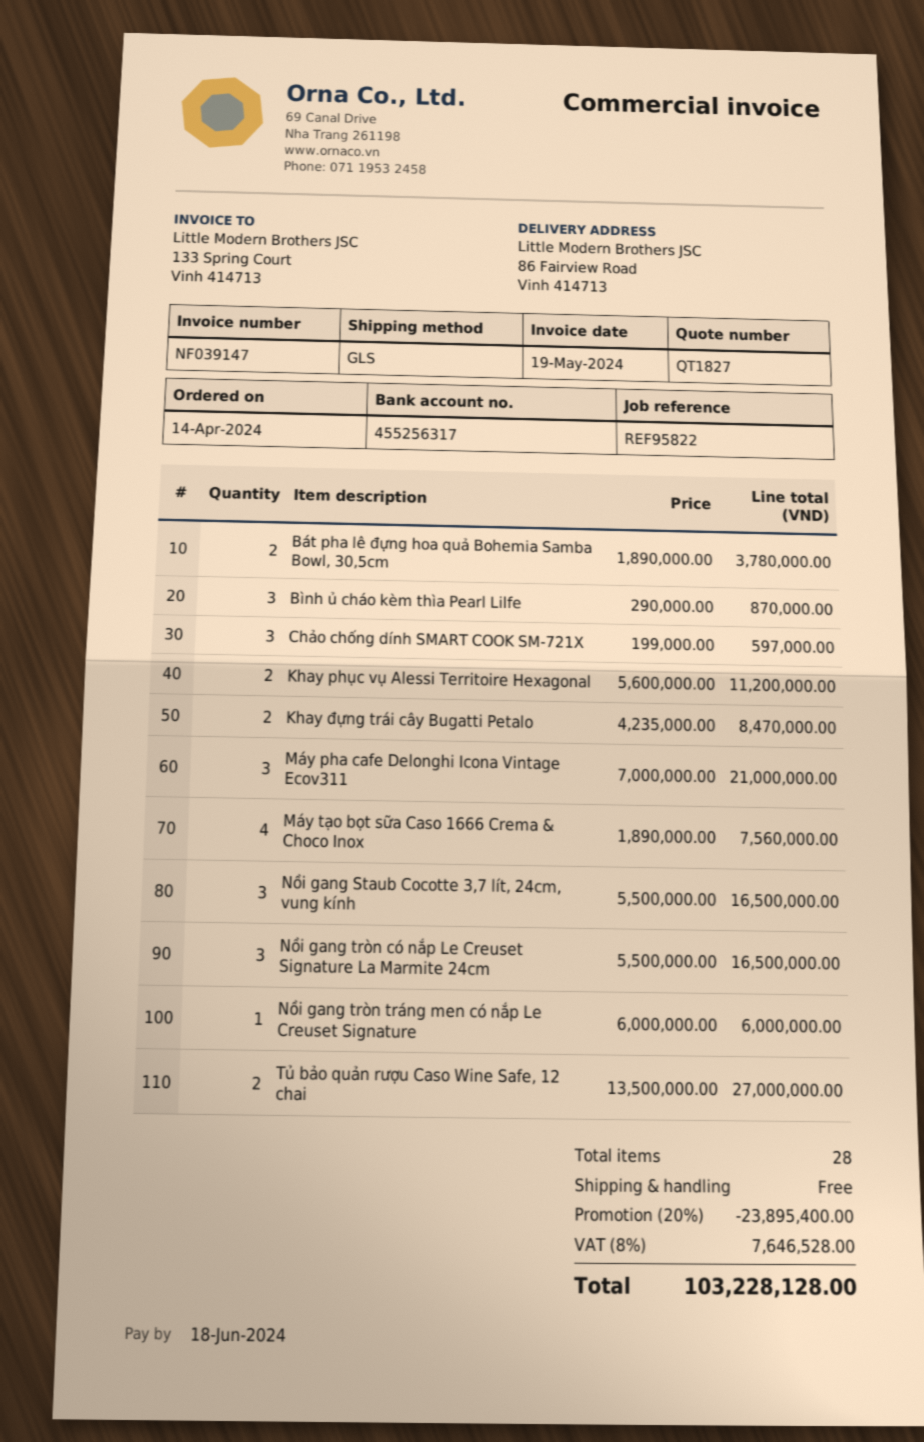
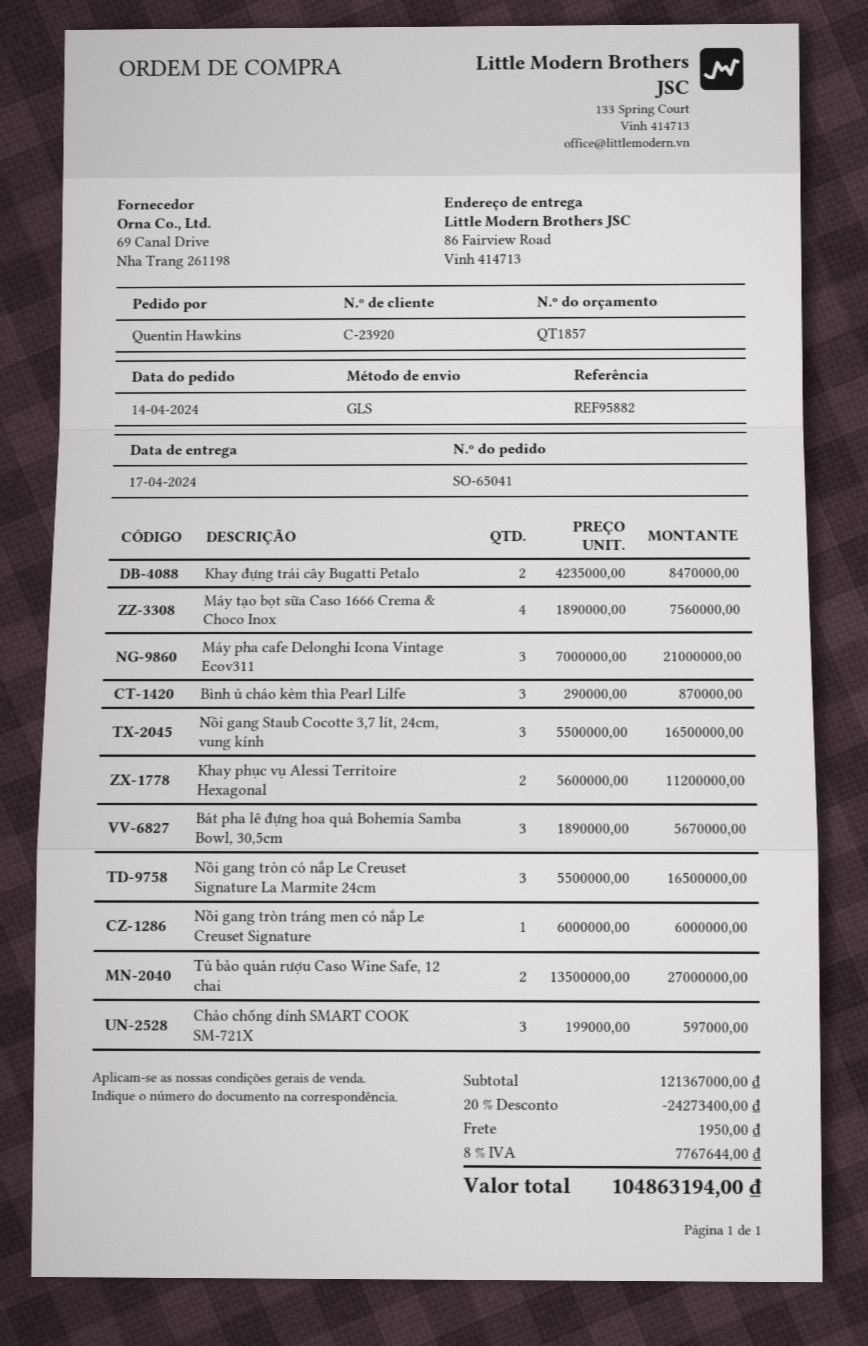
quote number: QT1827 -> QT1857
reference: REF95822 -> REF95882
Bát pha lê đựng hoa quả Bohemia Samba Bowl, 30,5cm: 2 x 1890000.00 = 3780000.00 -> 3 x 1890000.00 = 5670000.00
discount: 20% = 23895400.00 -> 20% = 24273400.00
shipping: 0.00 -> 1950.00
tax: 8% = 7646528.00 -> 8% = 7767644.00
total: 103228128.00 -> 104863194.00

